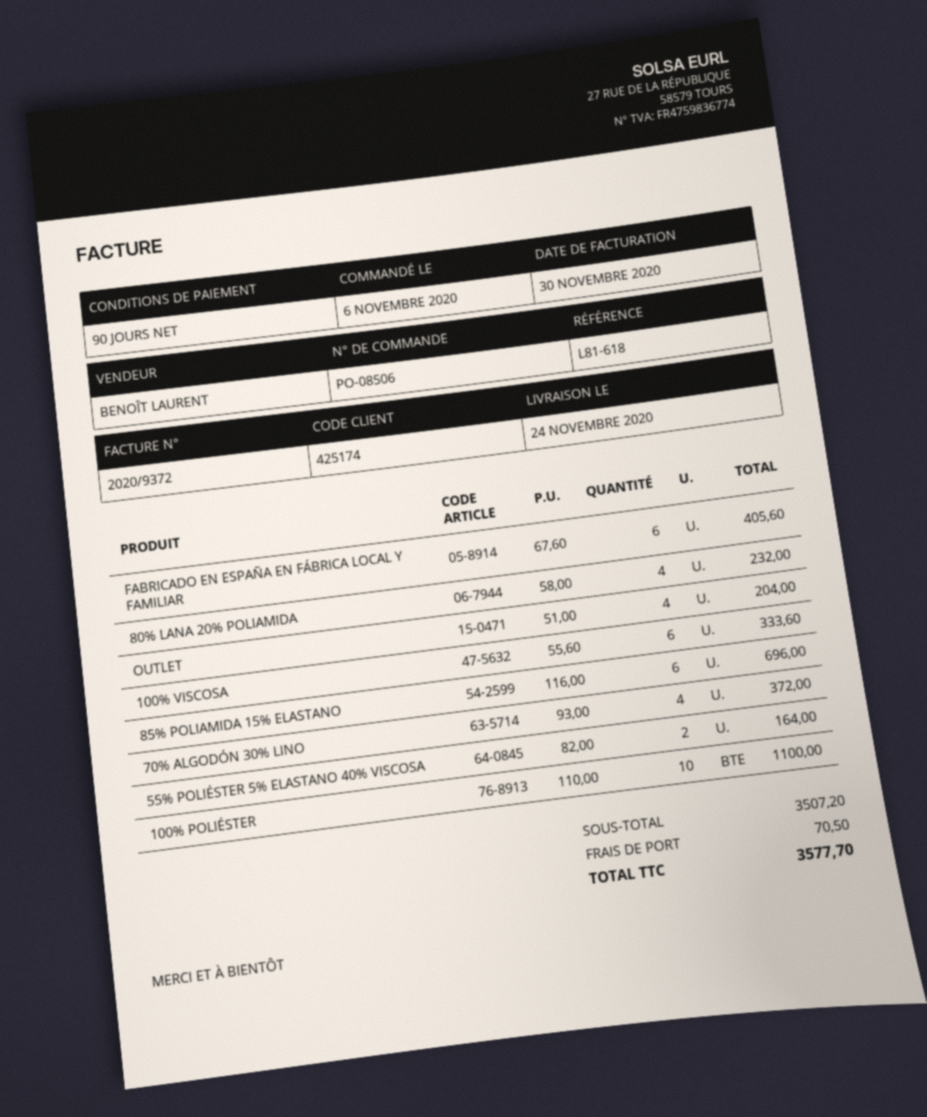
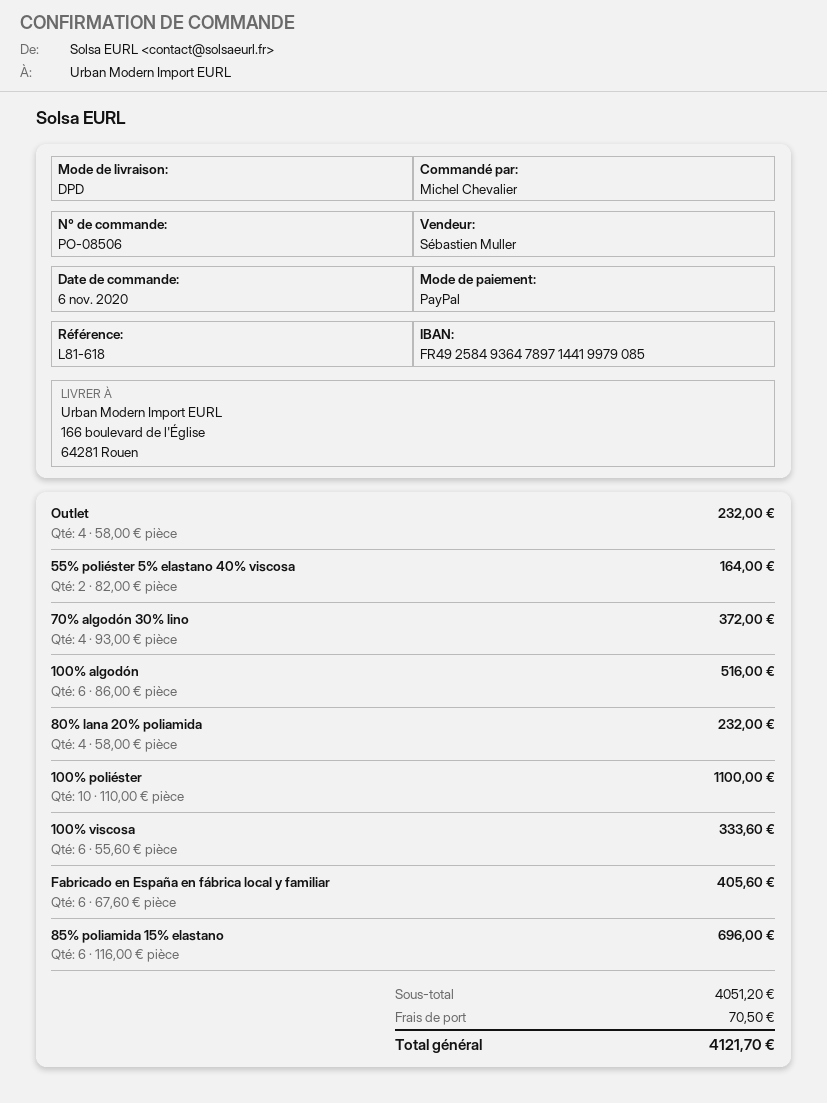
sales rep: BENOÎT LAURENT -> Sébastien Muller
OUTLET: 4 x 51.00 = 204.00 -> 4 x 58.00 = 232.00
100% algodón: none -> 6 x 86.00 = 516.00
subtotal: 3507.20 -> 4051.20
total: 3577.70 -> 4121.70

